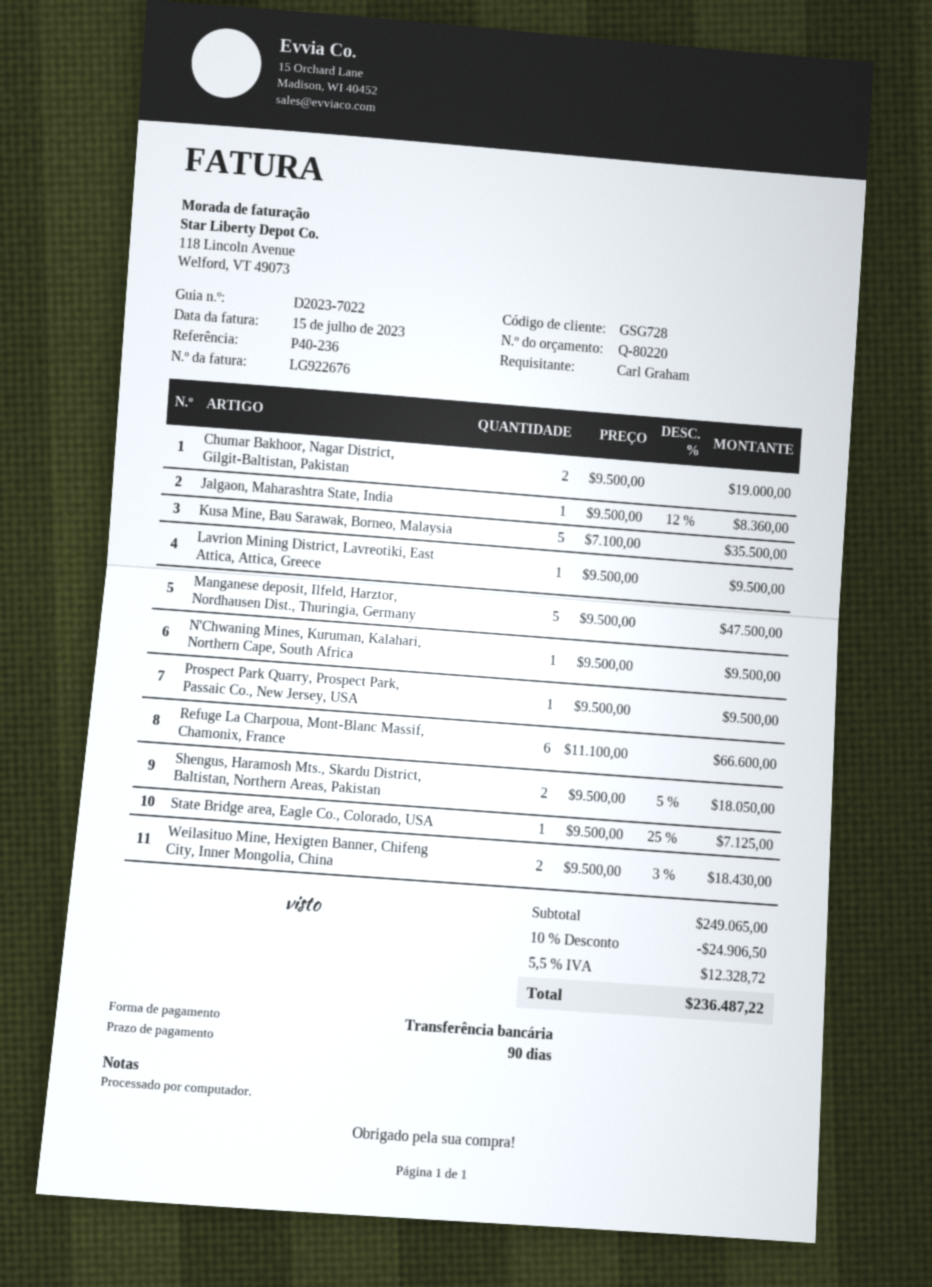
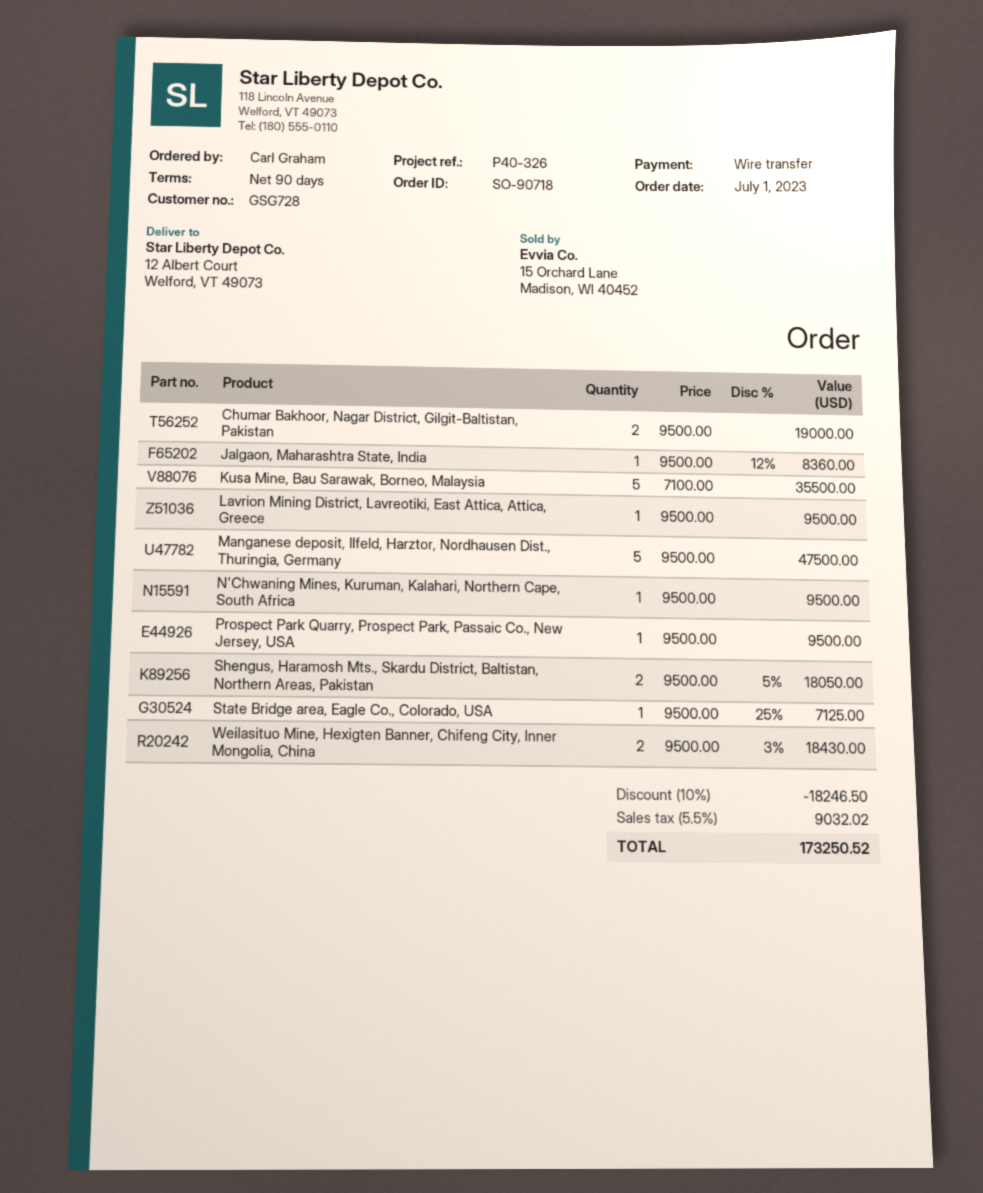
reference: P40-236 -> P40-326
Refuge La Charpoua, Mont-Blanc Massif, Chamonix, France: 6 x 11100.00 = 66600.00 -> none
discount: 10% = 24906.50 -> 10% = 18246.50
tax: 5.5% = 12328.72 -> 5.5% = 9032.02
total: 236487.22 -> 173250.52

